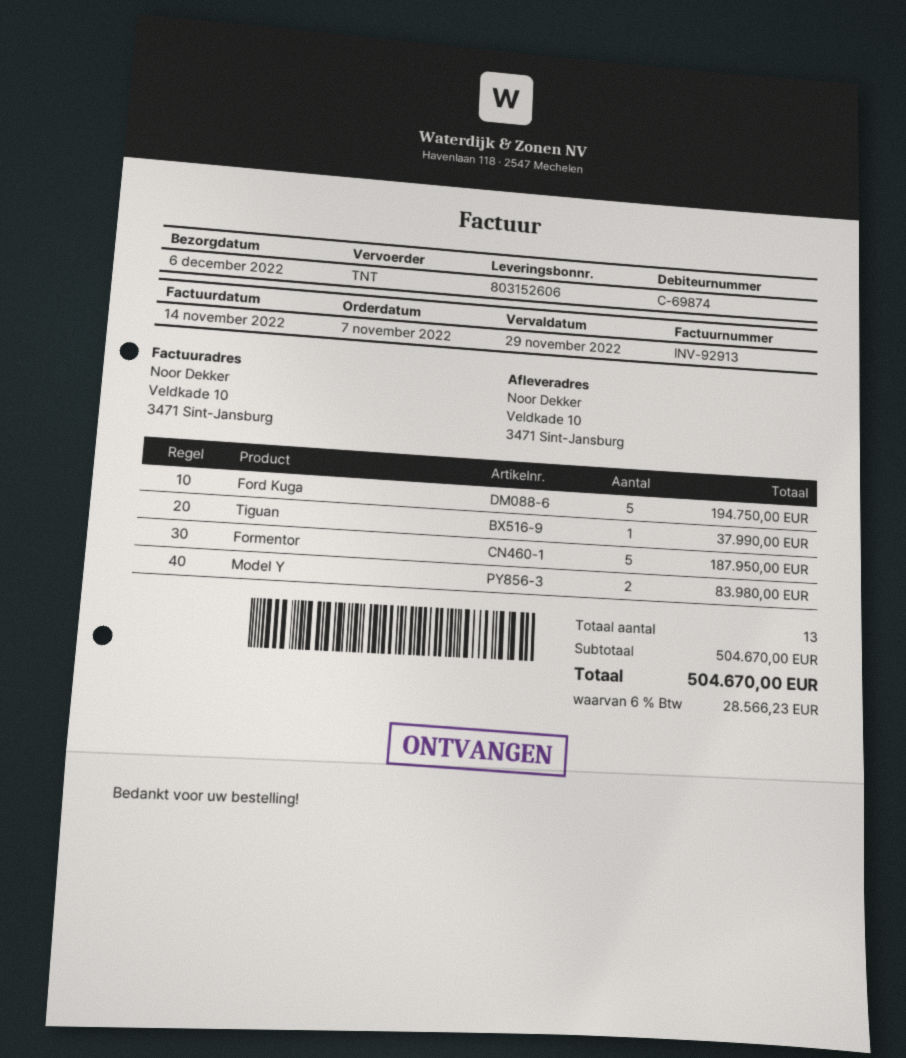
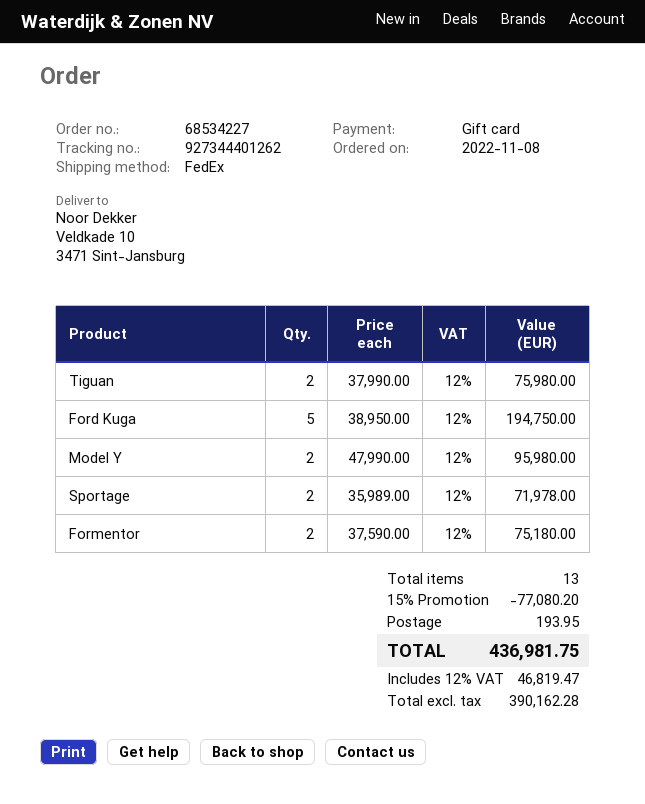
order date: 2022-11-07 -> 2022-11-08
shipping method: TNT -> FedEx
Tiguan: 1 for 37990.00 -> 2 for 75980.00
Formentor: 5 for 187950.00 -> 2 for 75180.00
Model Y: 2 for 83980.00 -> 2 for 95980.00
Sportage: none -> 2 for 71978.00
discount: none -> 15% = 77080.20
shipping: none -> 193.95
tax: 6% = 28566.23 -> 12% = 46819.47
total: 504670.00 -> 436981.75

